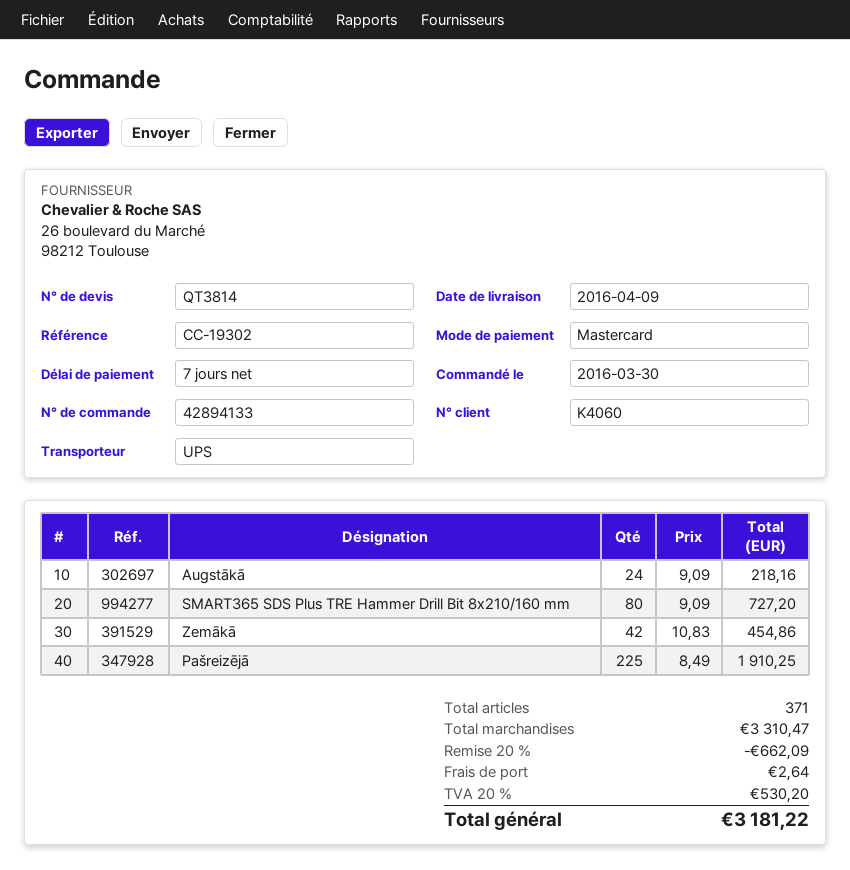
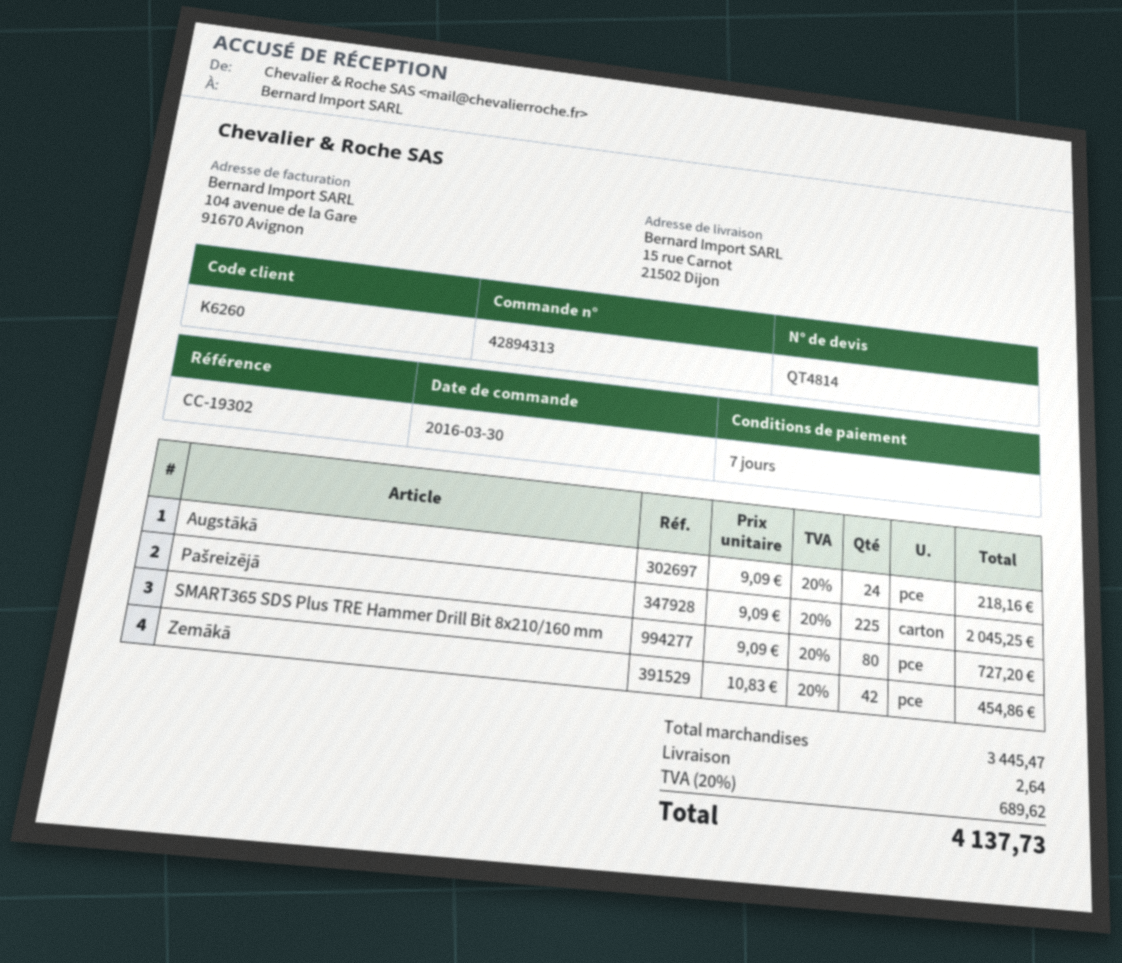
quote number: QT3814 -> QT4814
order number: 42894133 -> 42894313
customer number: K4060 -> K6260
Pašreizējā: 225 x 8.49 = 1910.25 -> 225 x 9.09 = 2045.25
subtotal: 3310.47 -> 3445.47
discount: 20% = 662.09 -> none
tax: 20% = 530.20 -> 20% = 689.62
total: 3181.22 -> 4137.73

